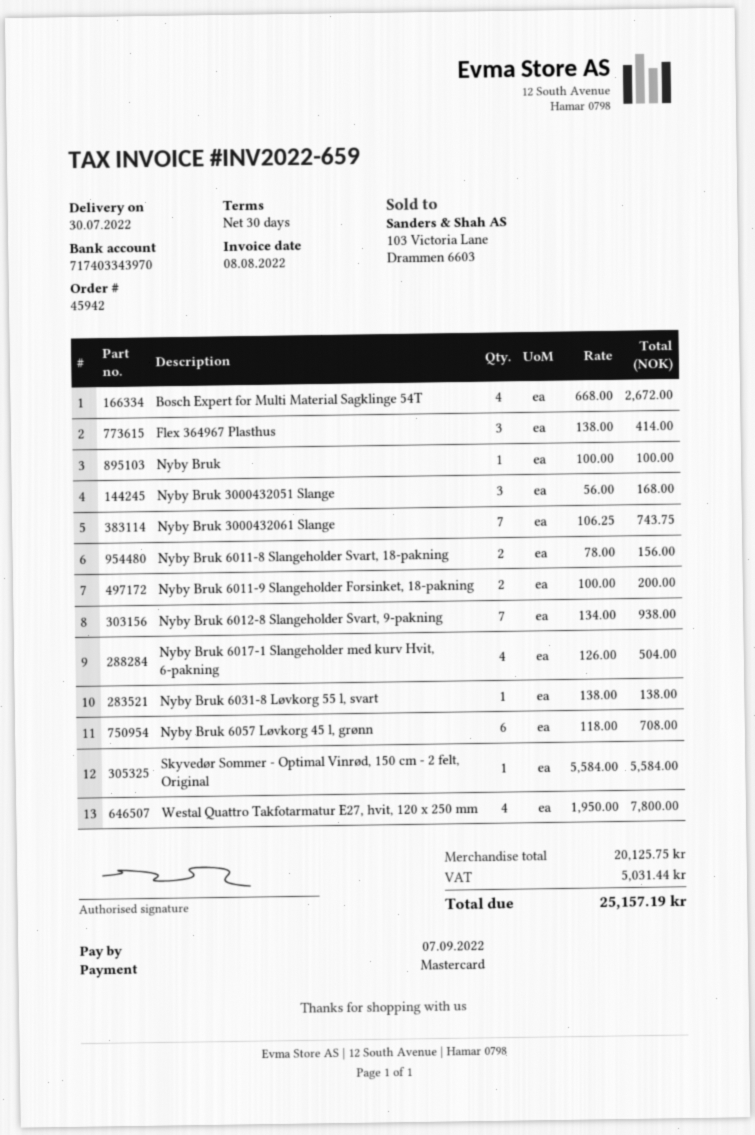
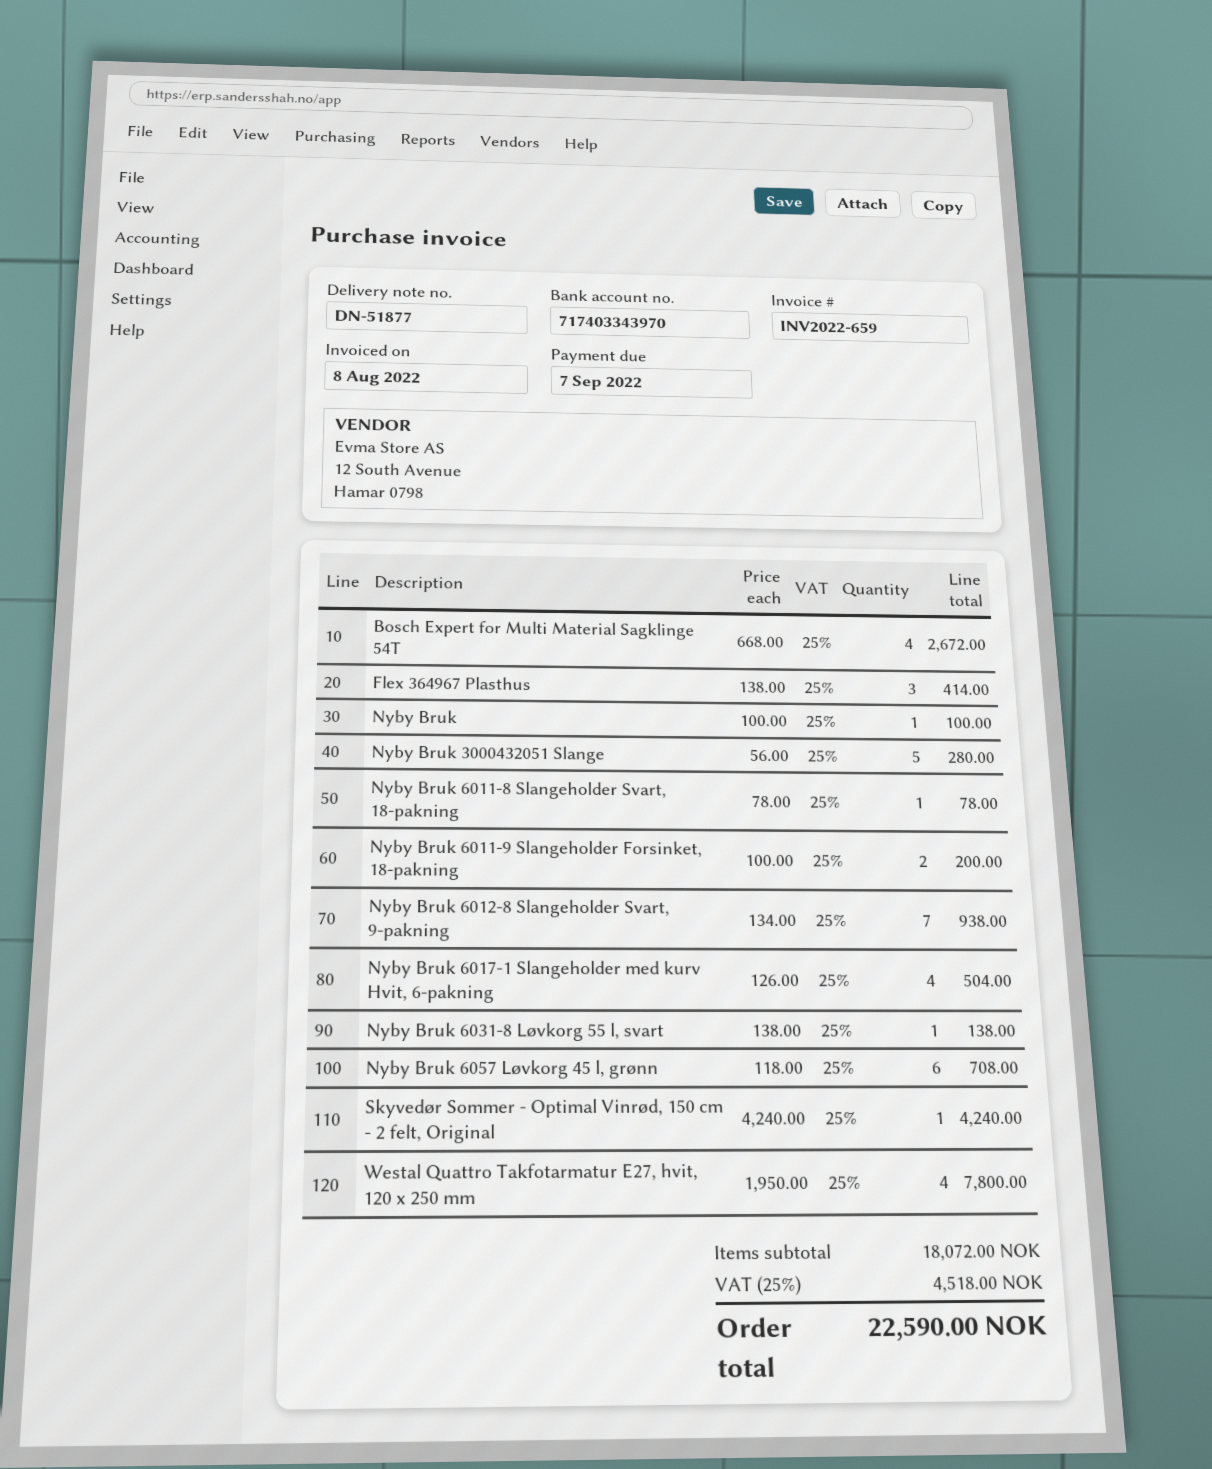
Nyby Bruk 3000432051 Slange: 3 x 56.00 = 168.00 -> 5 x 56.00 = 280.00
Nyby Bruk 3000432061 Slange: 7 x 106.25 = 743.75 -> none
Nyby Bruk 6011-8 Slangeholder Svart, 18-pakning: 2 x 78.00 = 156.00 -> 1 x 78.00 = 78.00
Skyvedør Sommer - Optimal Vinrød, 150 cm - 2 felt, Original: 1 x 5584.00 = 5584.00 -> 1 x 4240.00 = 4240.00
subtotal: 20125.75 -> 18072.00
tax: 5031.44 -> 4518.00
total: 25157.19 -> 22590.00

